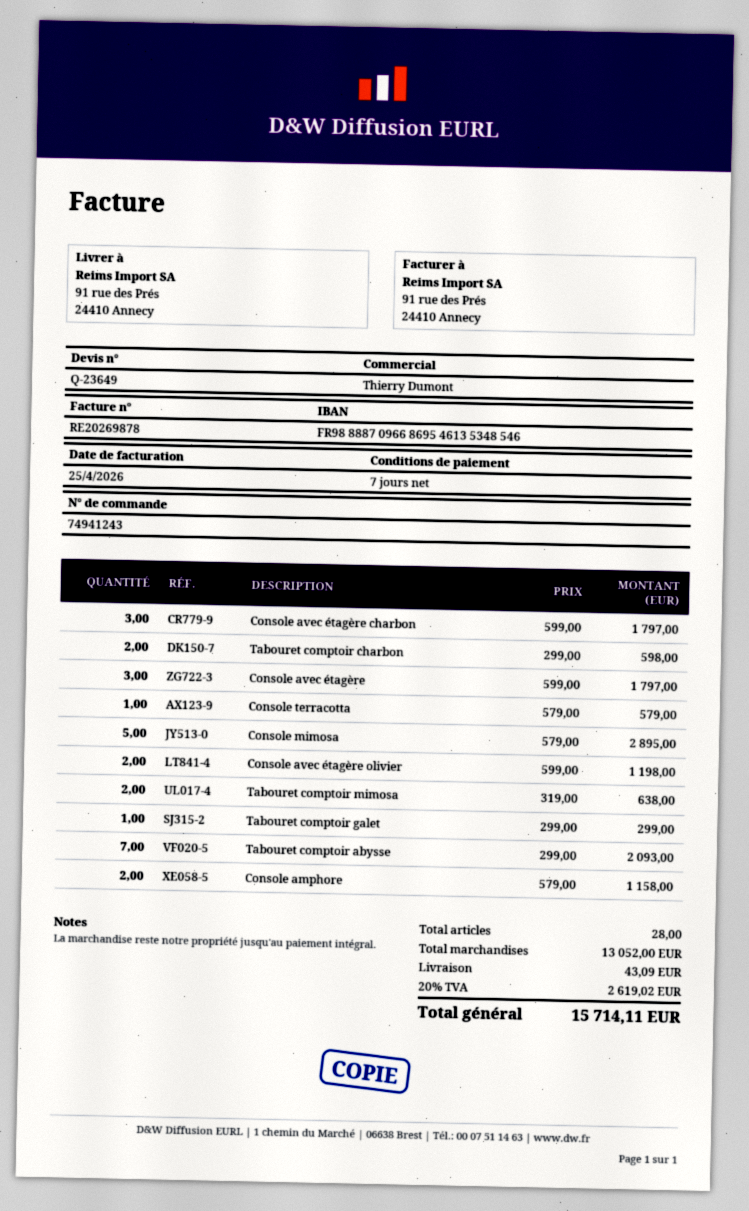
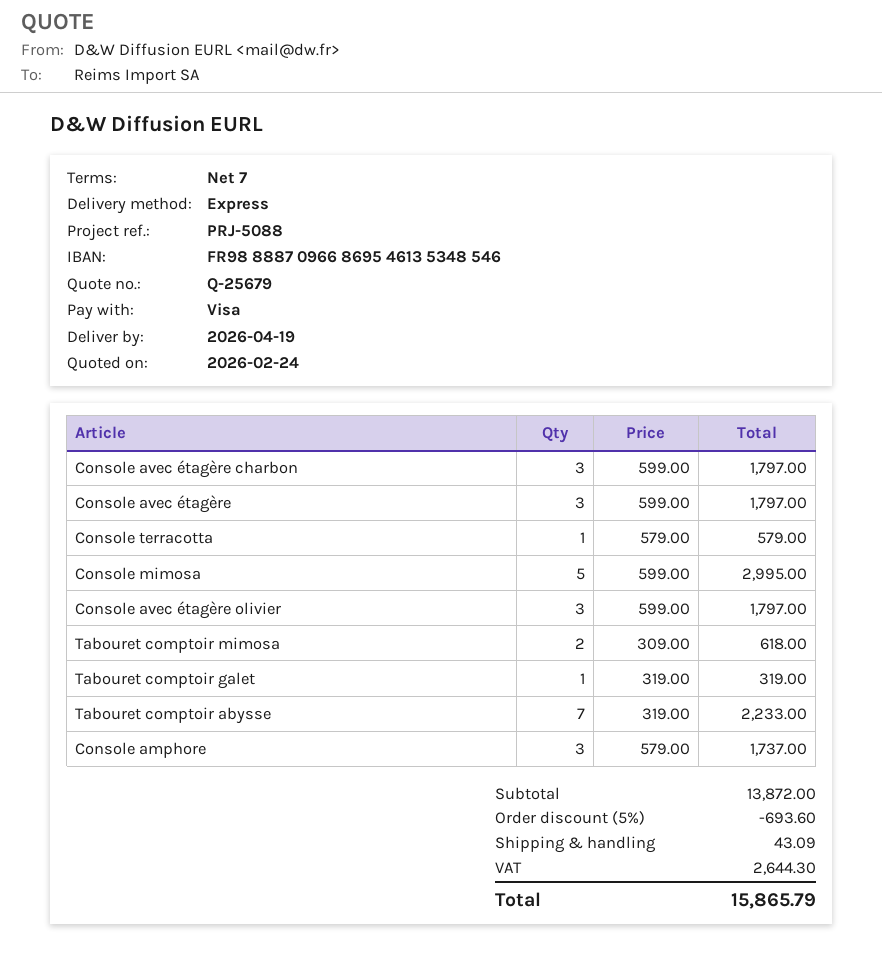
quote number: Q-23649 -> Q-25679
Tabouret comptoir charbon: 2 x 299.00 = 598.00 -> none
Console mimosa: 5 x 579.00 = 2895.00 -> 5 x 599.00 = 2995.00
Console avec étagère olivier: 2 x 599.00 = 1198.00 -> 3 x 599.00 = 1797.00
Tabouret comptoir mimosa: 2 x 319.00 = 638.00 -> 2 x 309.00 = 618.00
Tabouret comptoir galet: 1 x 299.00 = 299.00 -> 1 x 319.00 = 319.00
Tabouret comptoir abysse: 7 x 299.00 = 2093.00 -> 7 x 319.00 = 2233.00
Console amphore: 2 x 579.00 = 1158.00 -> 3 x 579.00 = 1737.00
subtotal: 13052.00 -> 13872.00
discount: none -> 5% = 693.60
tax: 2619.02 -> 2644.30
total: 15714.11 -> 15865.79

